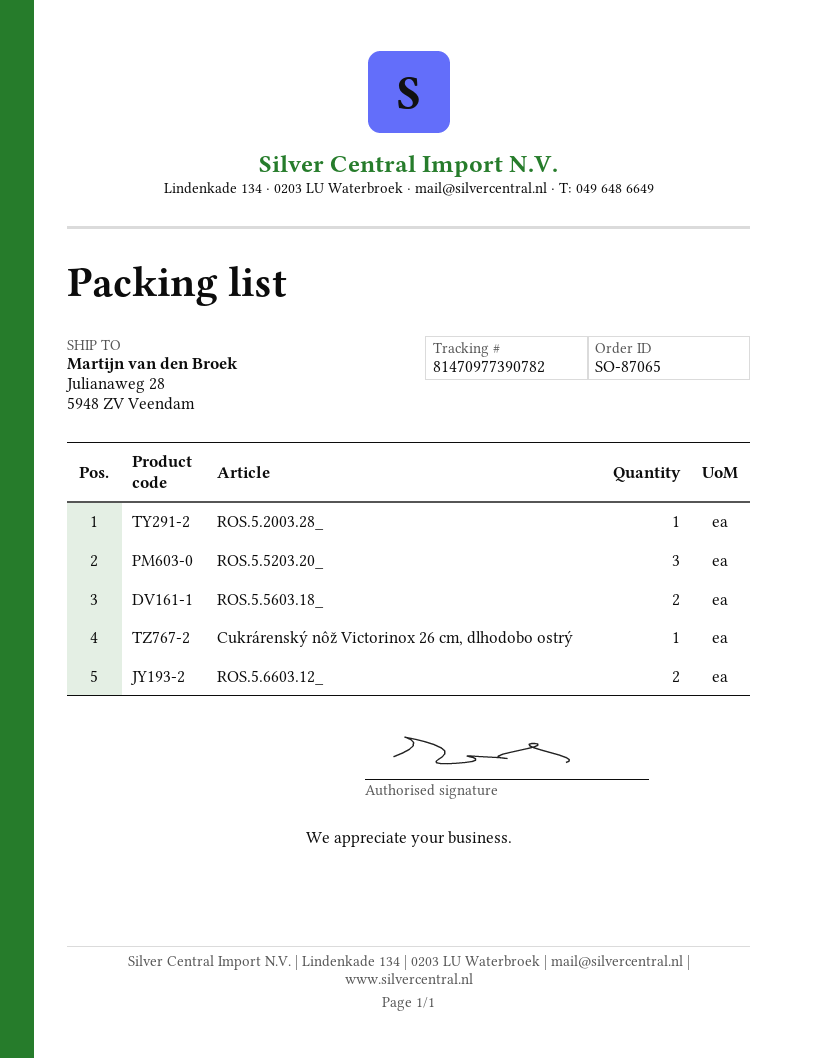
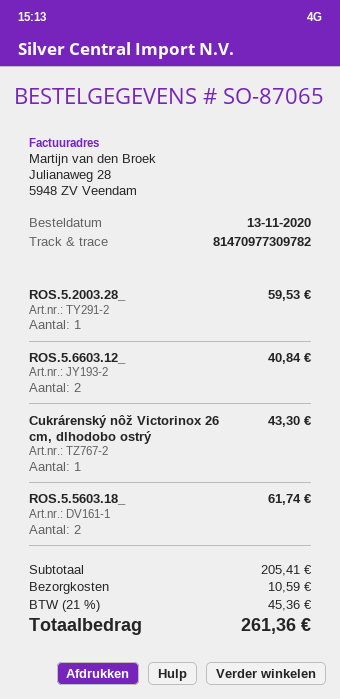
tracking number: 81470977390782 -> 81470977309782
ROS.5.5203.20_: 3 -> none

